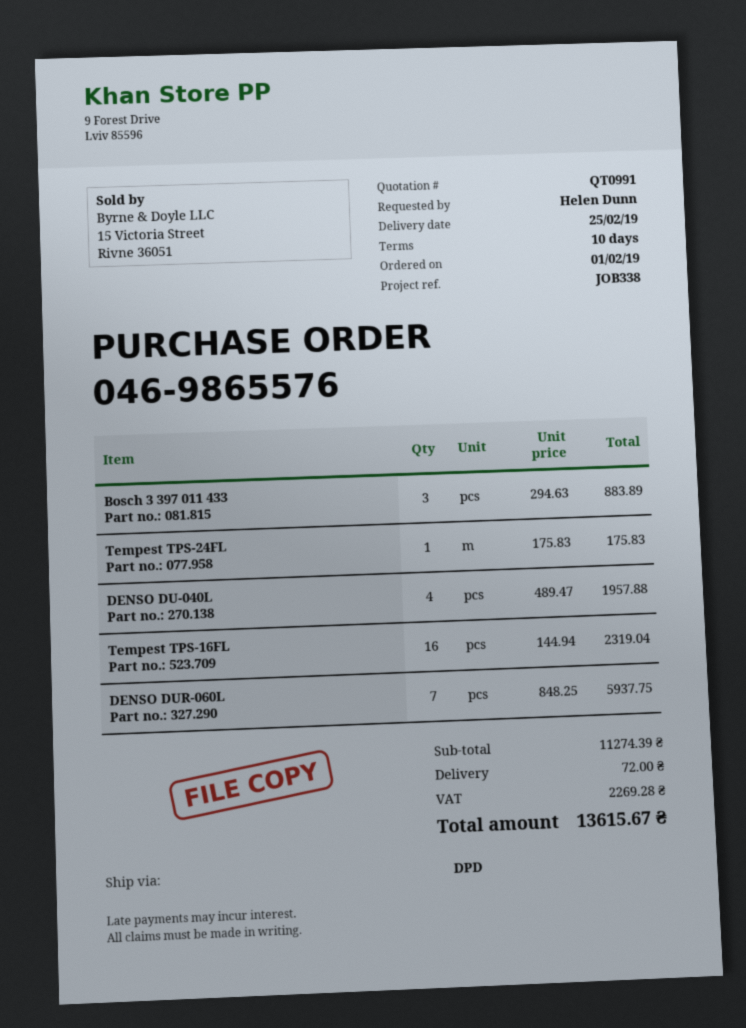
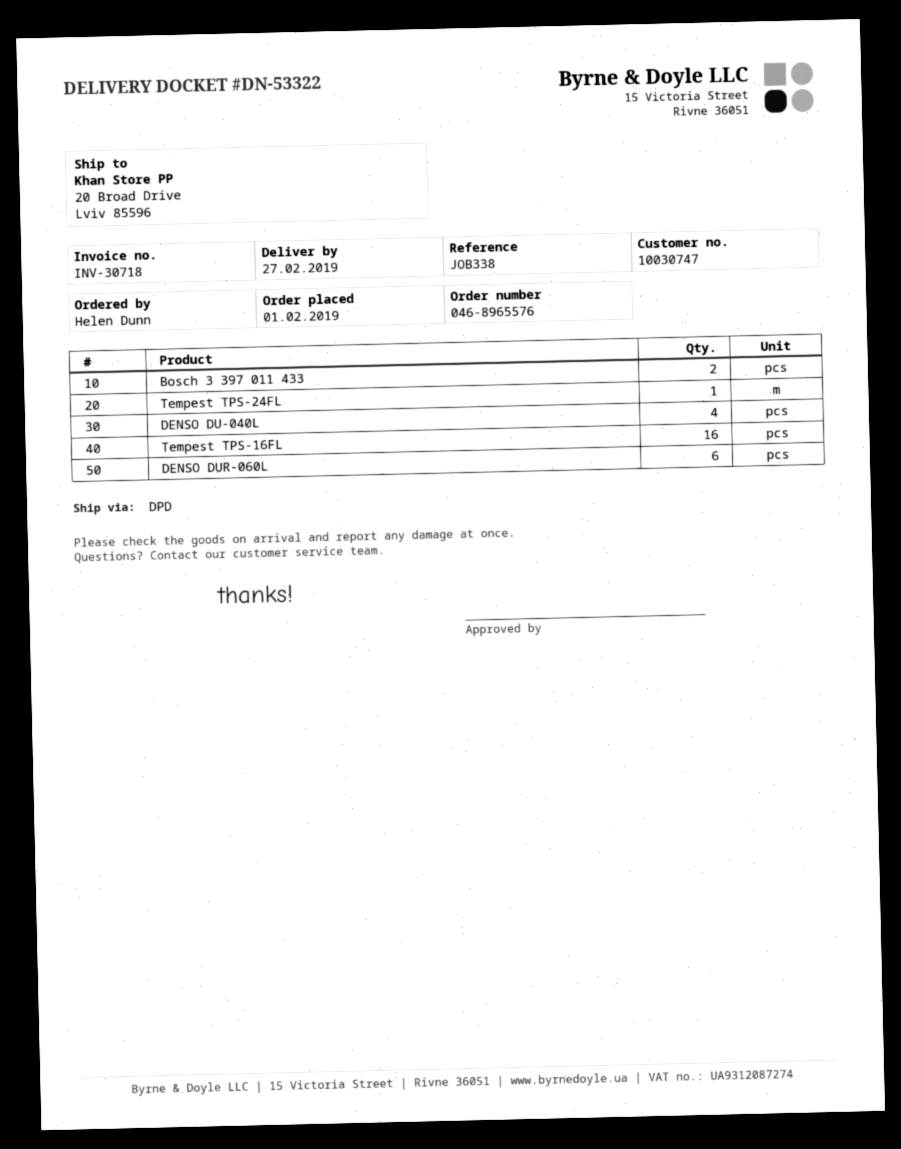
order number: 046-9865576 -> 046-8965576
delivery date: 2019-02-25 -> 2019-02-27
Bosch 3 397 011 433: 3 -> 2
DENSO DUR-060L: 7 -> 6

